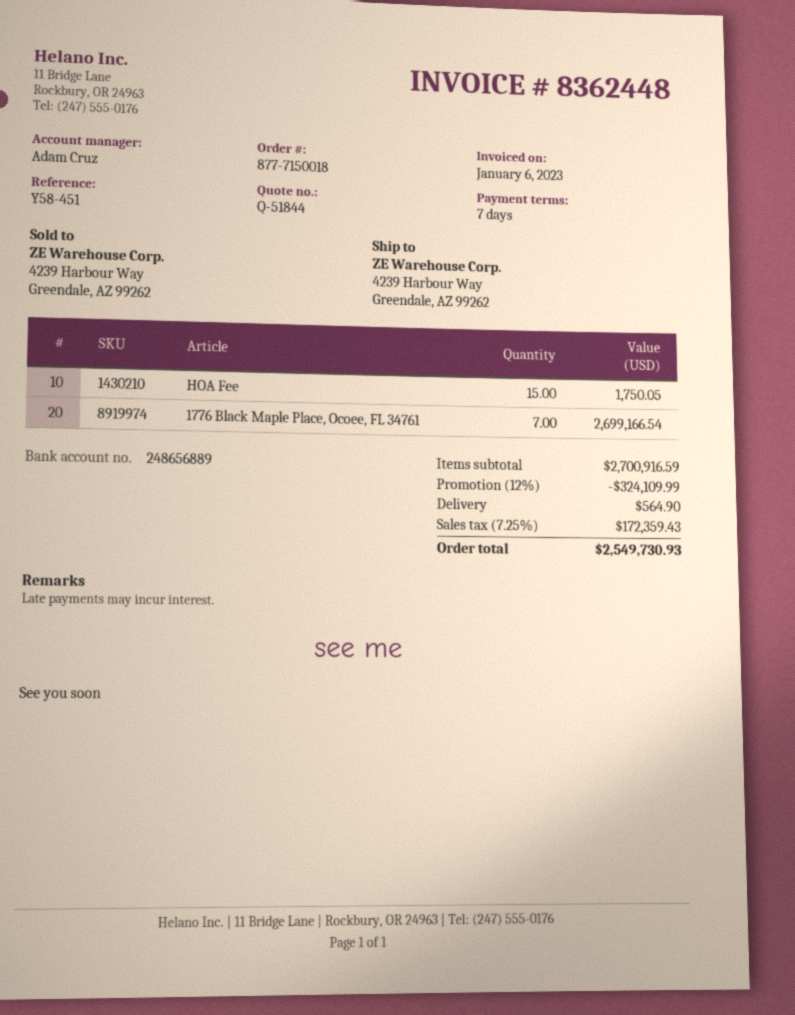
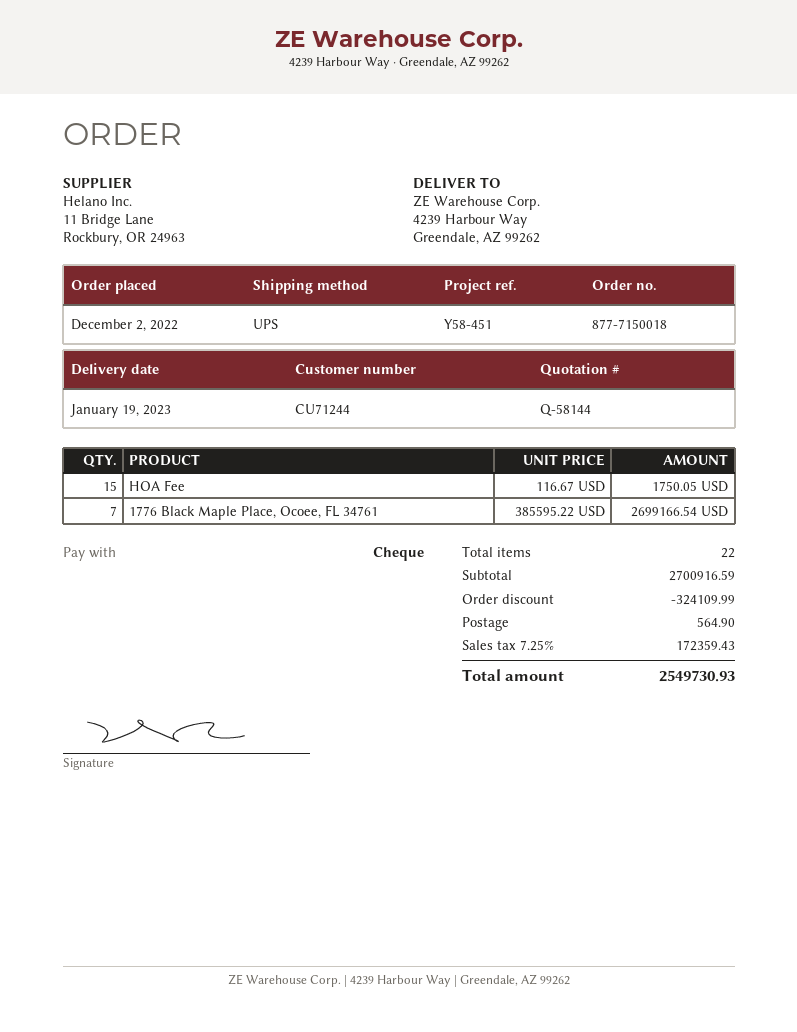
quote number: Q-51844 -> Q-58144

